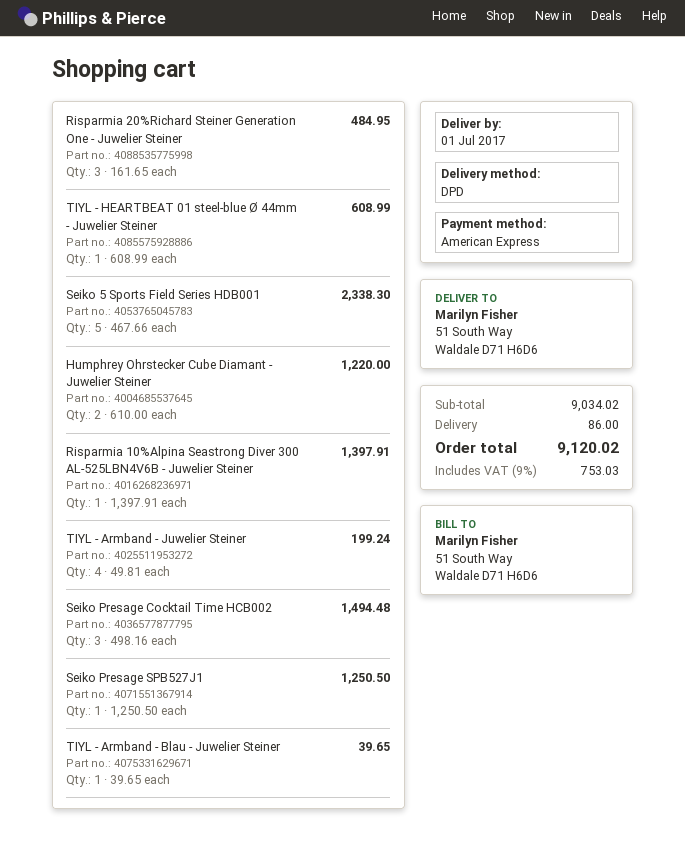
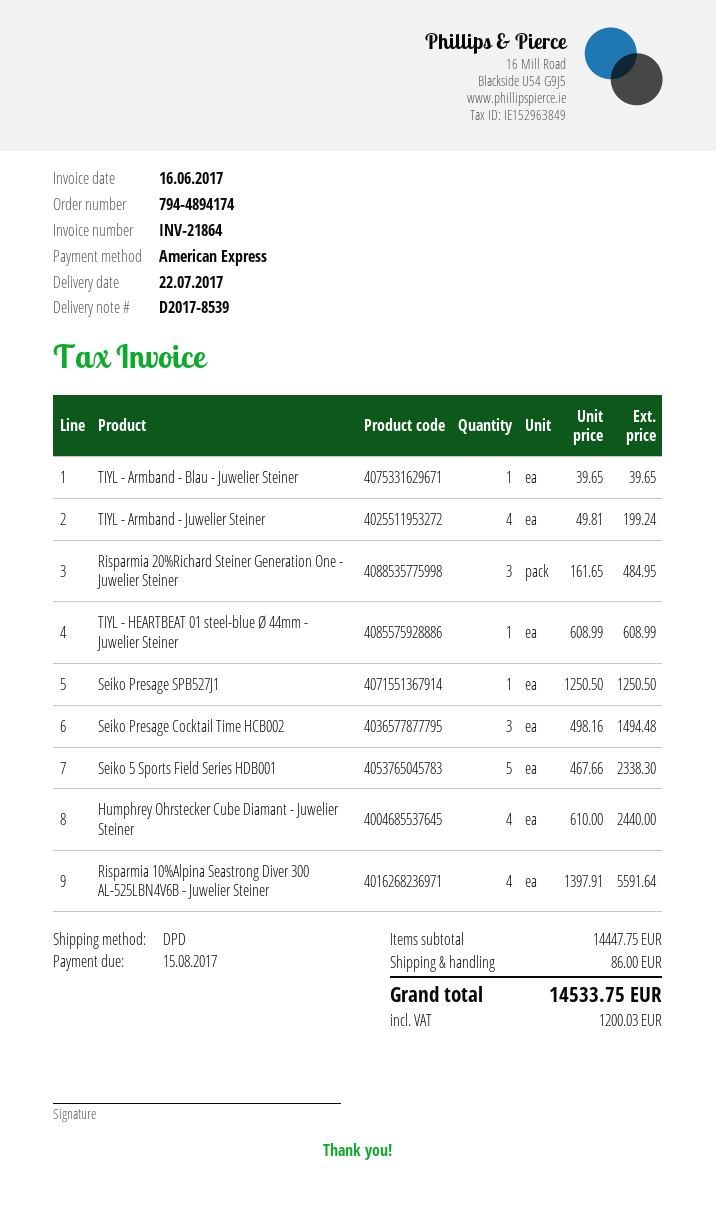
delivery date: 2017-07-01 -> 2017-07-22
Humphrey Ohrstecker Cube Diamant - Juwelier Steiner: 2 x 610.00 = 1220.00 -> 4 x 610.00 = 2440.00
Risparmia 10%Alpina Seastrong Diver 300 AL-525LBN4V6B - Juwelier Steiner: 1 x 1397.91 = 1397.91 -> 4 x 1397.91 = 5591.64
subtotal: 9034.02 -> 14447.75
tax: 753.03 -> 1200.03
total: 9120.02 -> 14533.75

